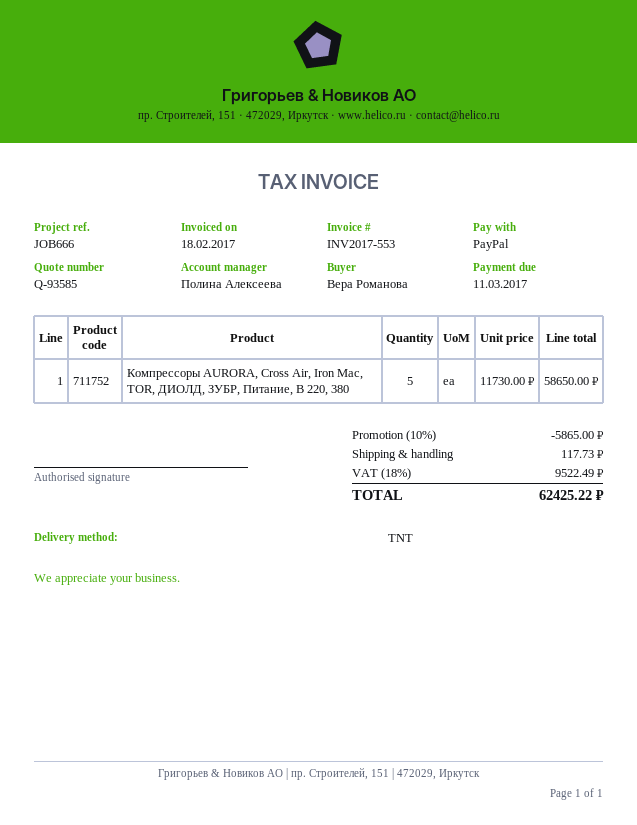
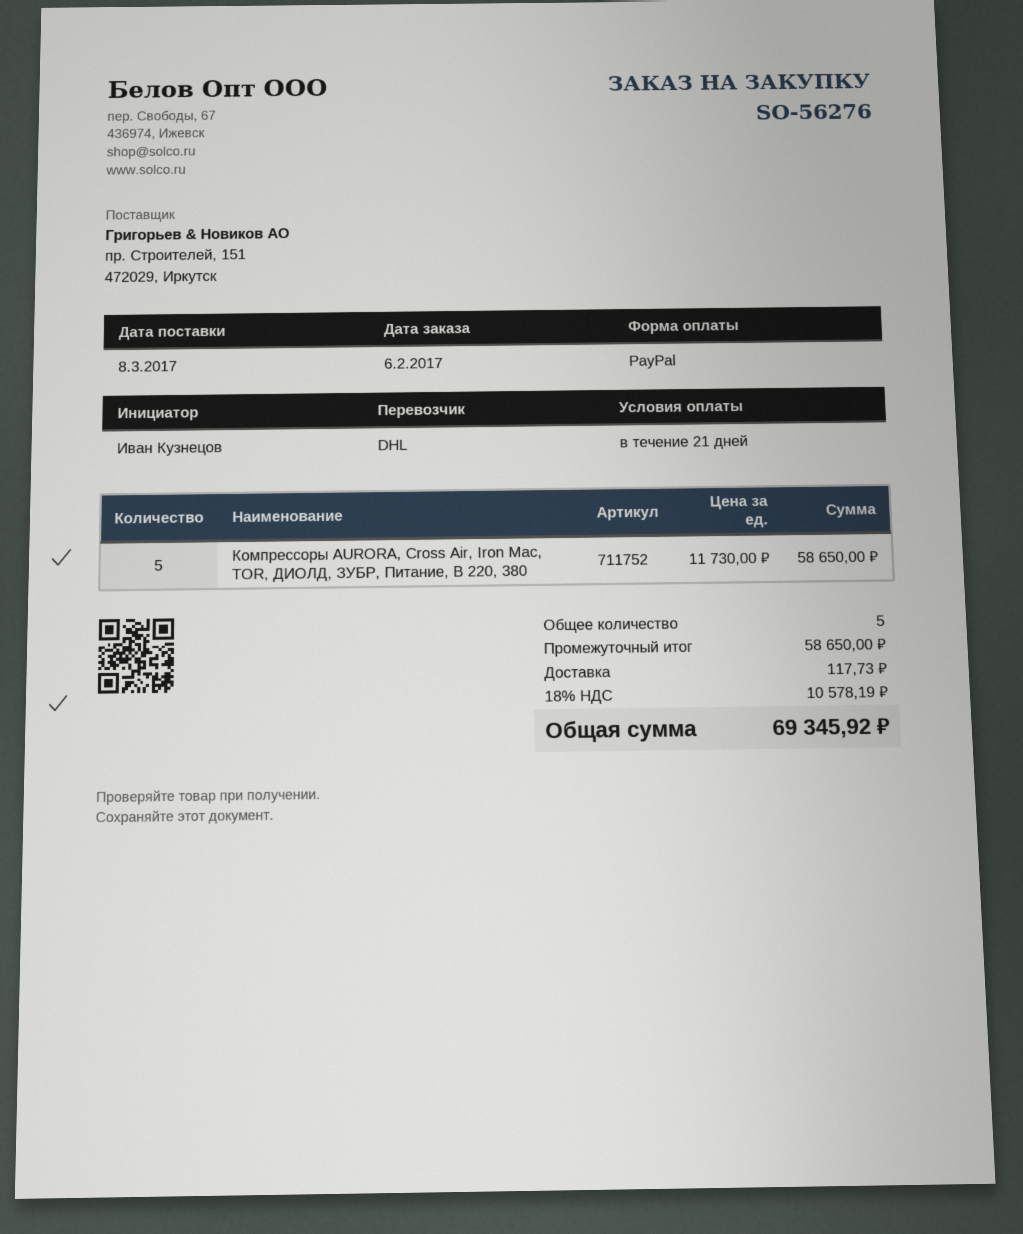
ordered by: Вера Романова -> Иван Кузнецов
shipping method: TNT -> DHL
discount: 10% = 5865.00 -> none
tax: 18% = 9522.49 -> 18% = 10578.19
total: 62425.22 -> 69345.92

